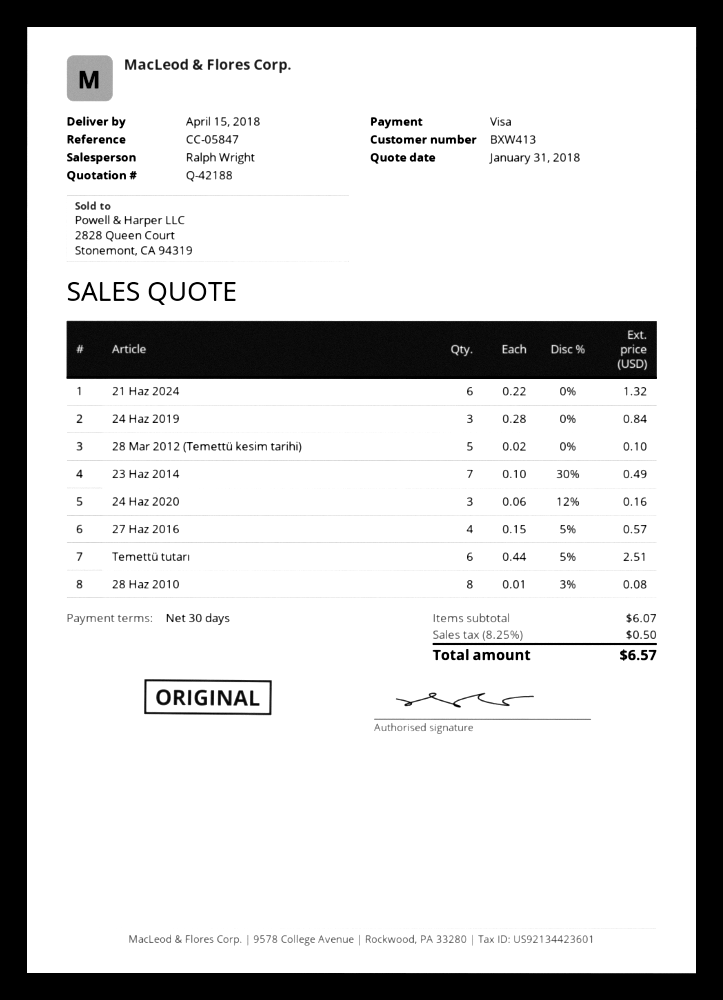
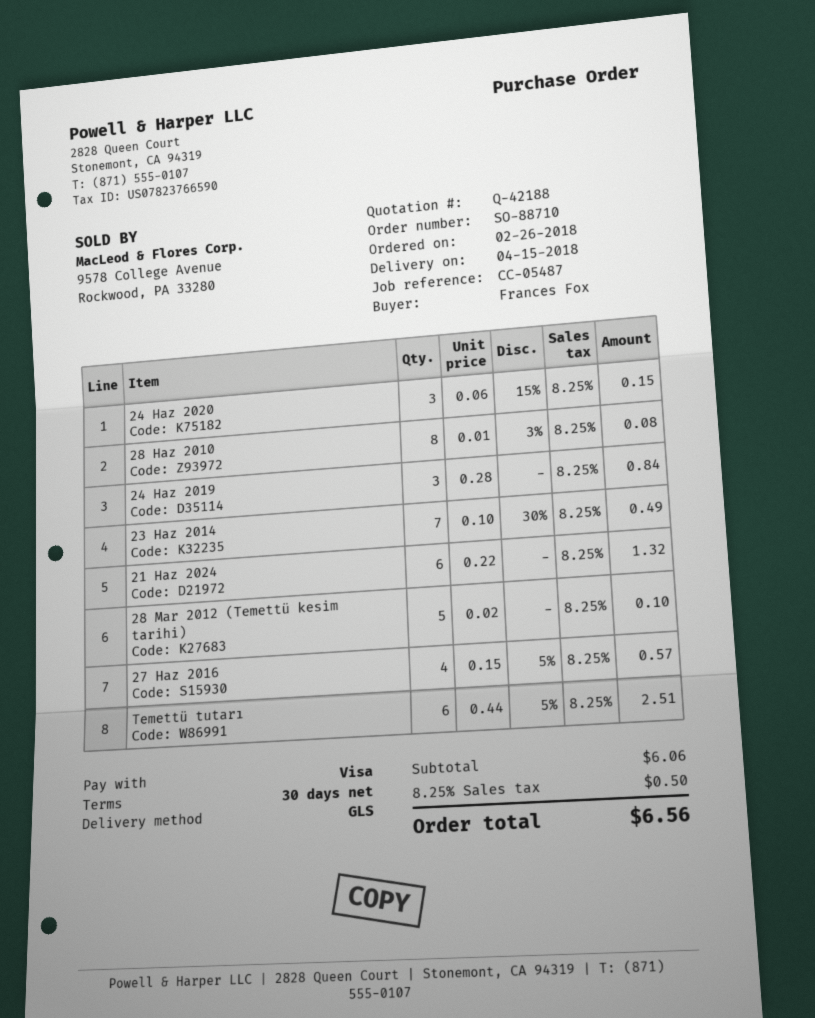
reference: CC-05847 -> CC-05487
24 Haz 2020: 3 x 0.06 - 12% = 0.16 -> 3 x 0.06 - 15% = 0.15
subtotal: 6.07 -> 6.06
total: 6.57 -> 6.56

